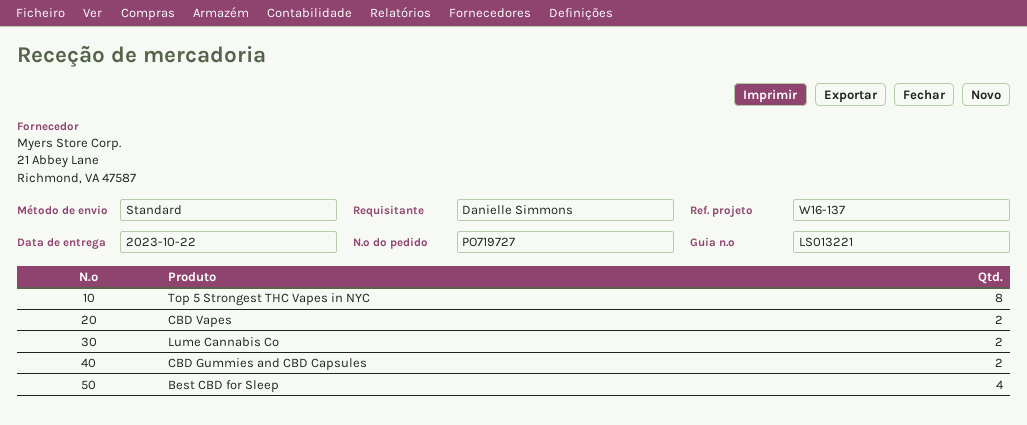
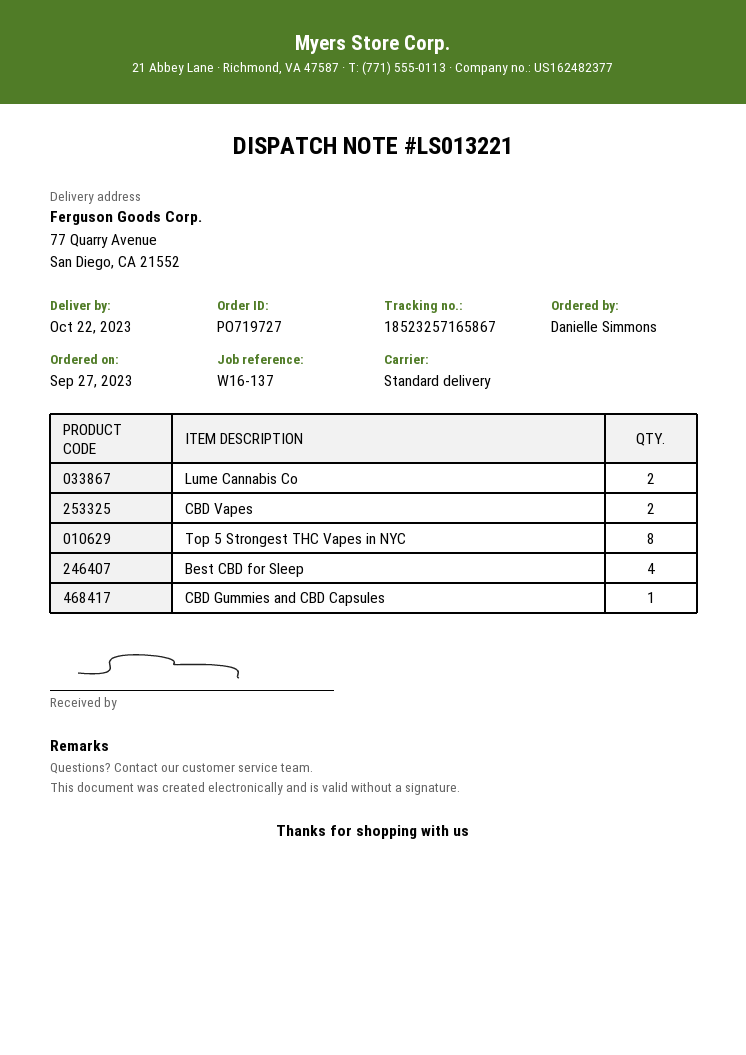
CBD Gummies and CBD Capsules: 2 -> 1

